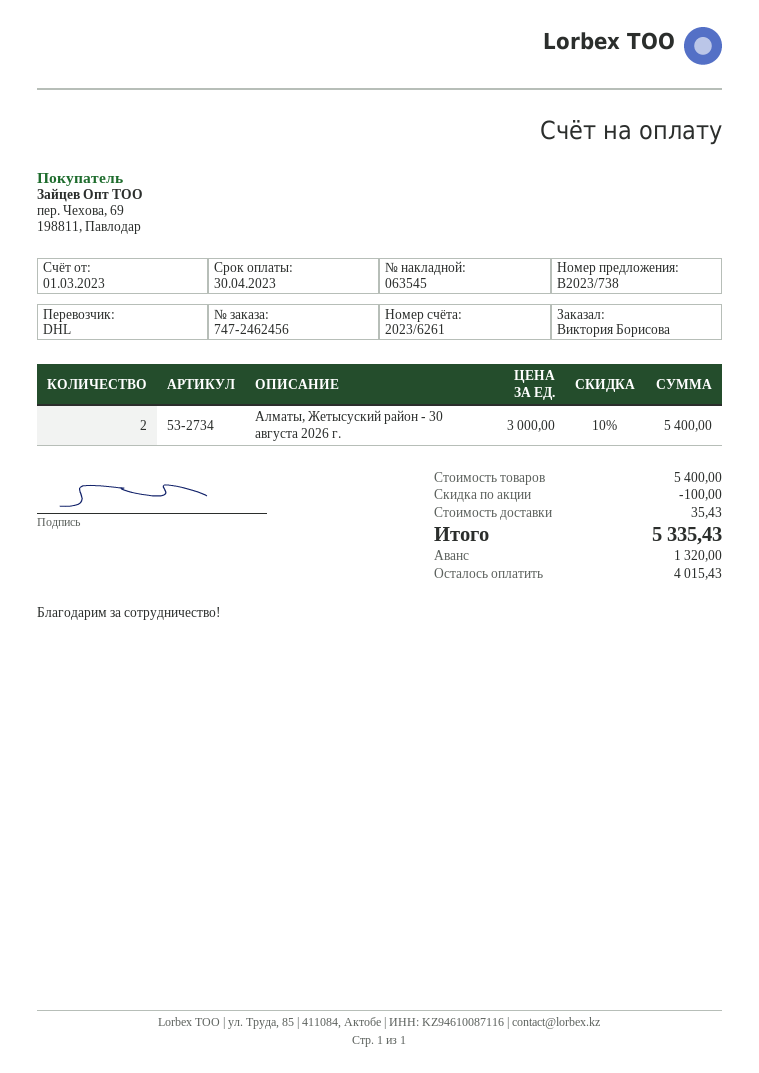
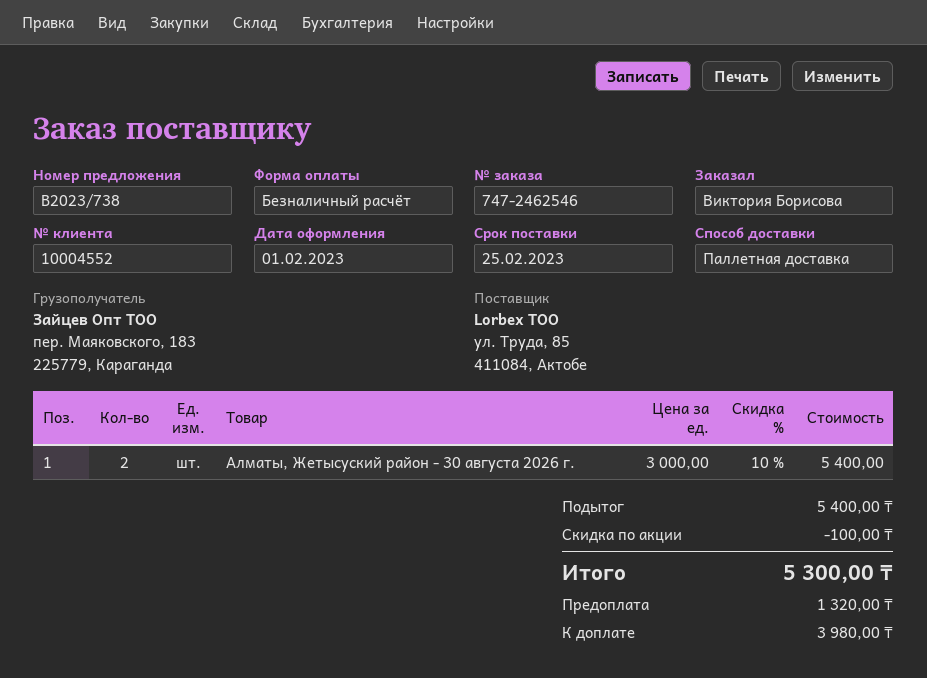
order number: 747-2462456 -> 747-2462546
shipping method: DHL -> pallet freight
shipping: 35.43 -> none
total: 5335.43 -> 5300.00
balance: 4015.43 -> 3980.00

